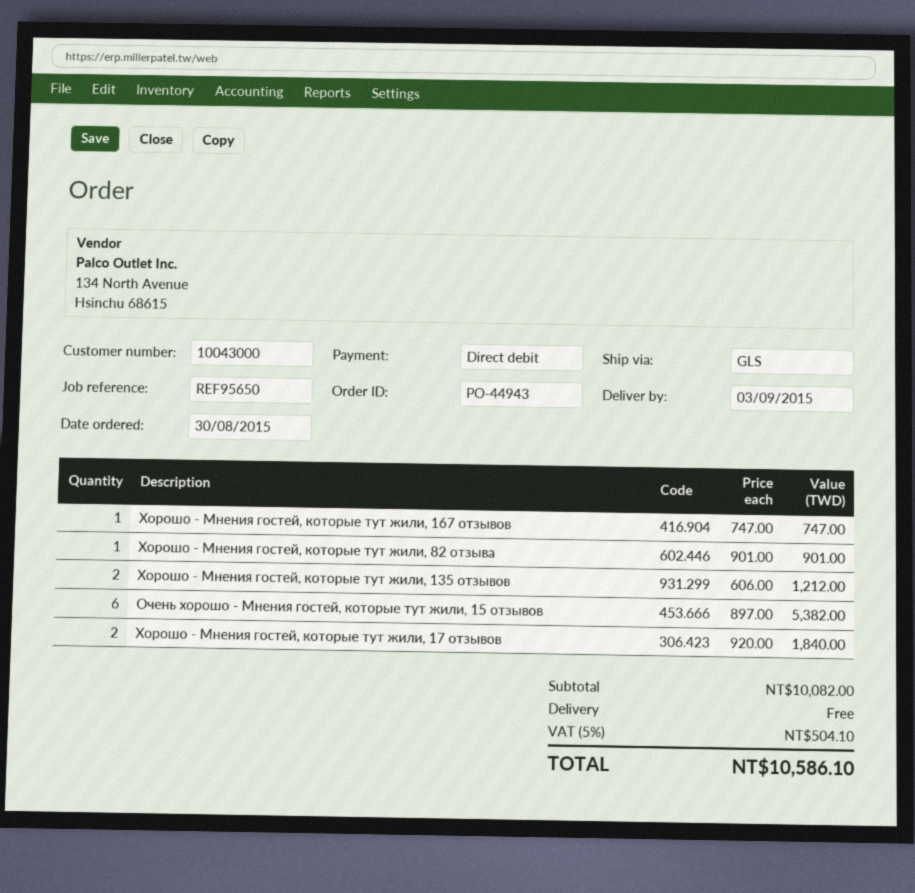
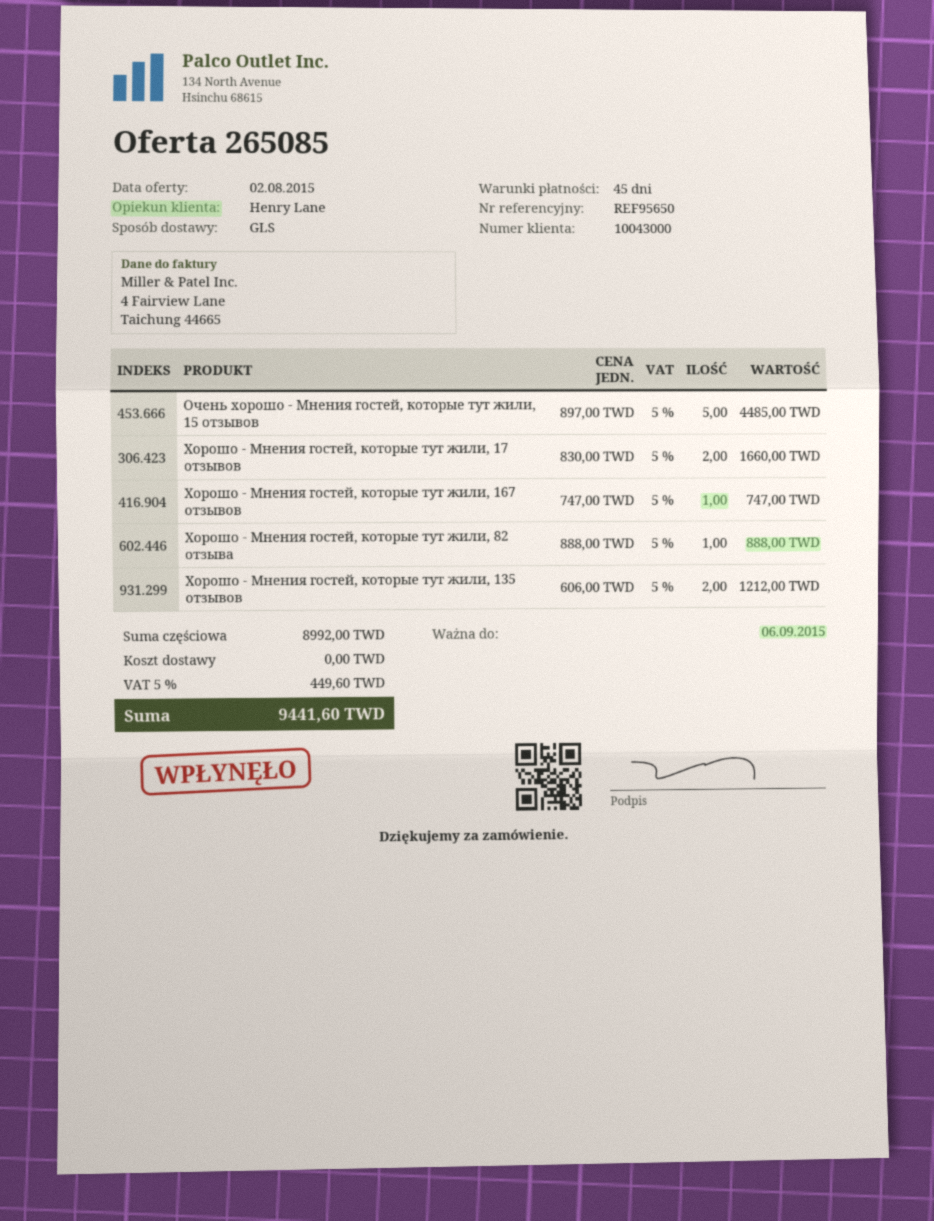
Хорошо - Мнения гостей, которые тут жили, 82 отзыва: 1 x 901.00 = 901.00 -> 1 x 888.00 = 888.00
Очень хорошо - Мнения гостей, которые тут жили, 15 отзывов: 6 x 897.00 = 5382.00 -> 5 x 897.00 = 4485.00
Хорошо - Мнения гостей, которые тут жили, 17 отзывов: 2 x 920.00 = 1840.00 -> 2 x 830.00 = 1660.00
subtotal: 10082.00 -> 8992.00
tax: 5% = 504.10 -> 5% = 449.60
total: 10586.10 -> 9441.60

